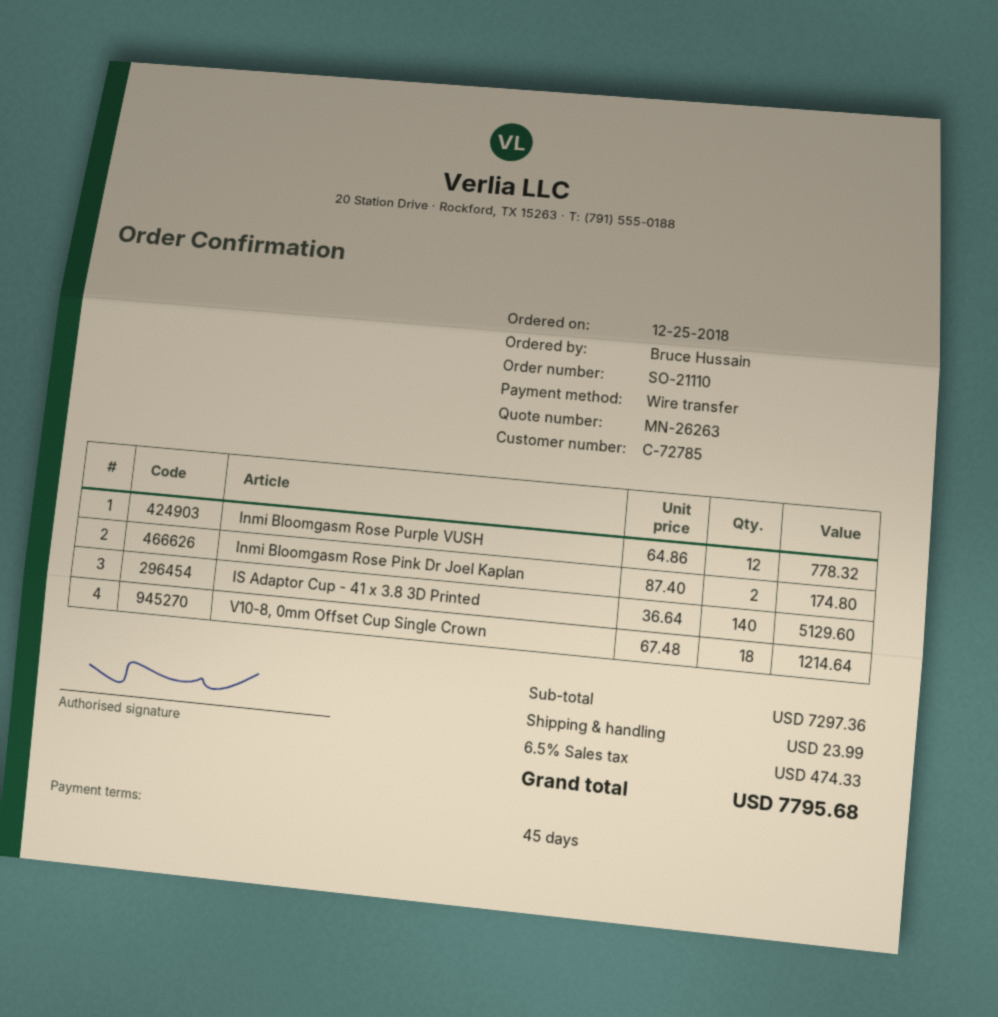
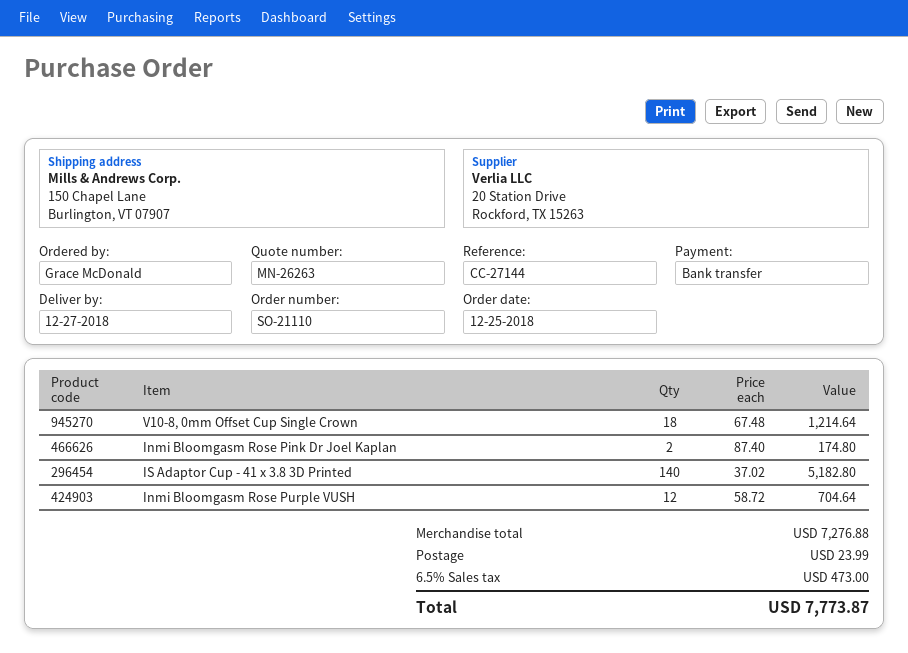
ordered by: Bruce Hussain -> Grace McDonald
Inmi Bloomgasm Rose Purple VUSH: 12 x 64.86 = 778.32 -> 12 x 58.72 = 704.64
IS Adaptor Cup - 41 x 3.8 3D Printed: 140 x 36.64 = 5129.60 -> 140 x 37.02 = 5182.80
subtotal: 7297.36 -> 7276.88
tax: 6.5% = 474.33 -> 6.5% = 473.00
total: 7795.68 -> 7773.87

